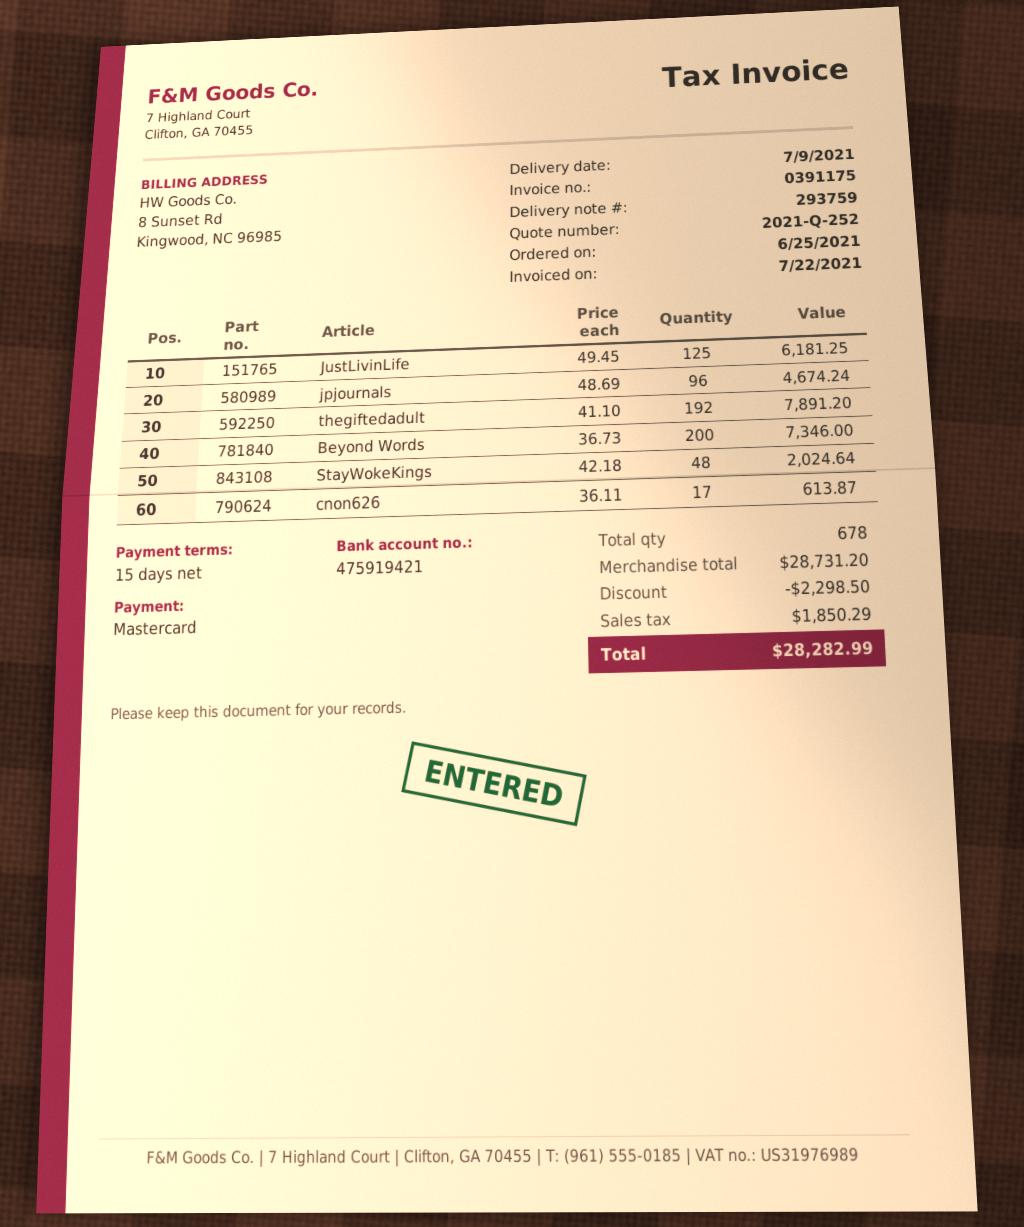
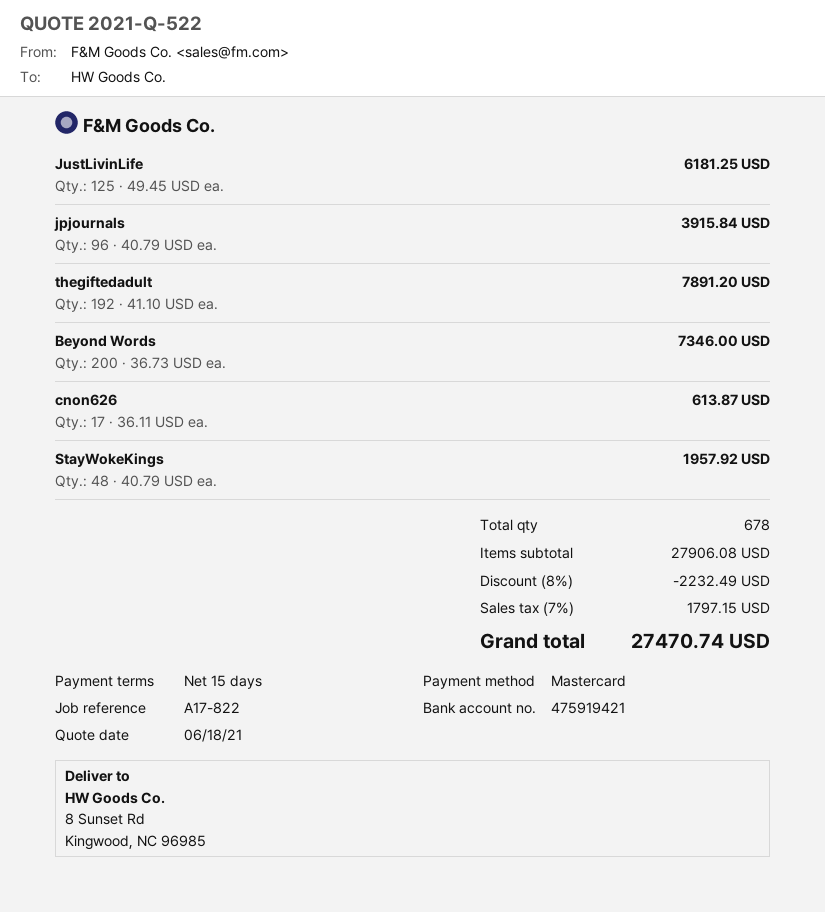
quote number: 2021-Q-252 -> 2021-Q-522
jpjournals: 96 x 48.69 = 4674.24 -> 96 x 40.79 = 3915.84
StayWokeKings: 48 x 42.18 = 2024.64 -> 48 x 40.79 = 1957.92
subtotal: 28731.20 -> 27906.08
discount: 2298.50 -> 2232.49
tax: 1850.29 -> 1797.15
total: 28282.99 -> 27470.74

